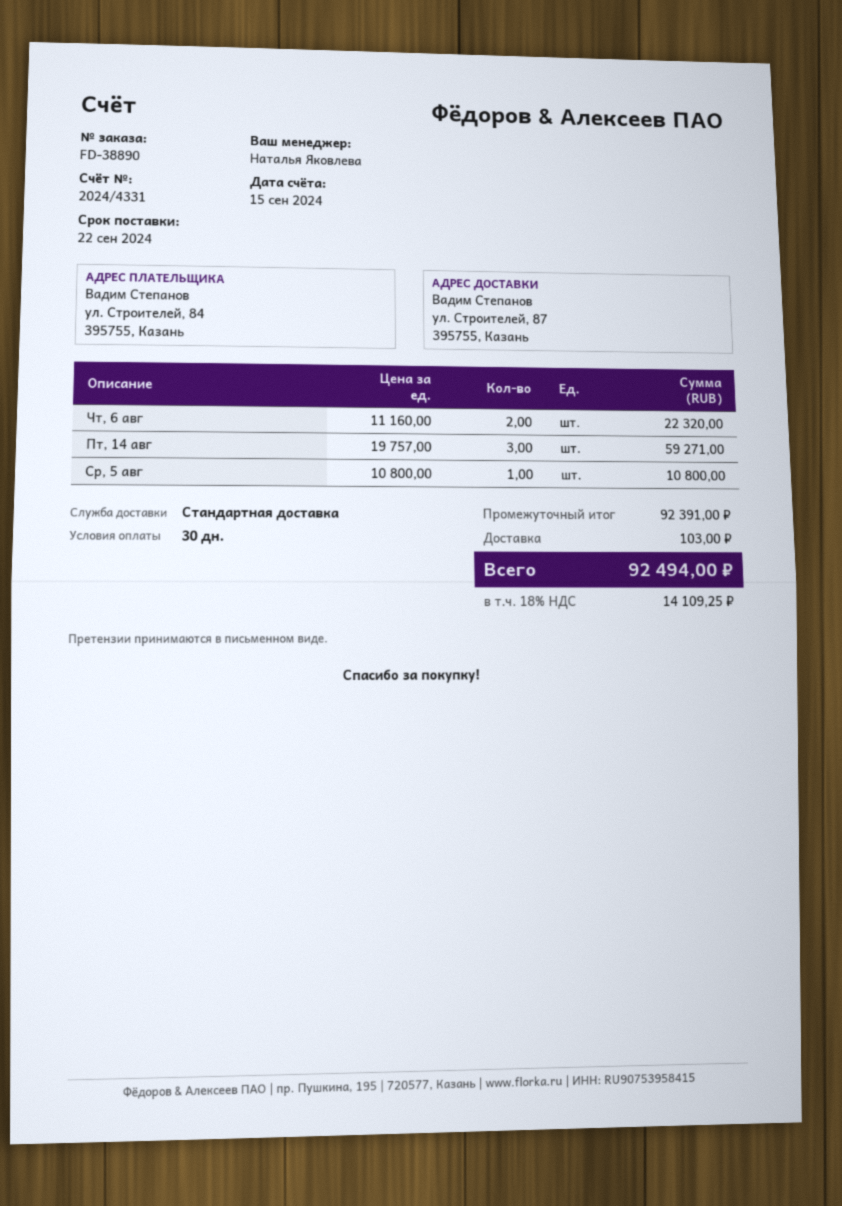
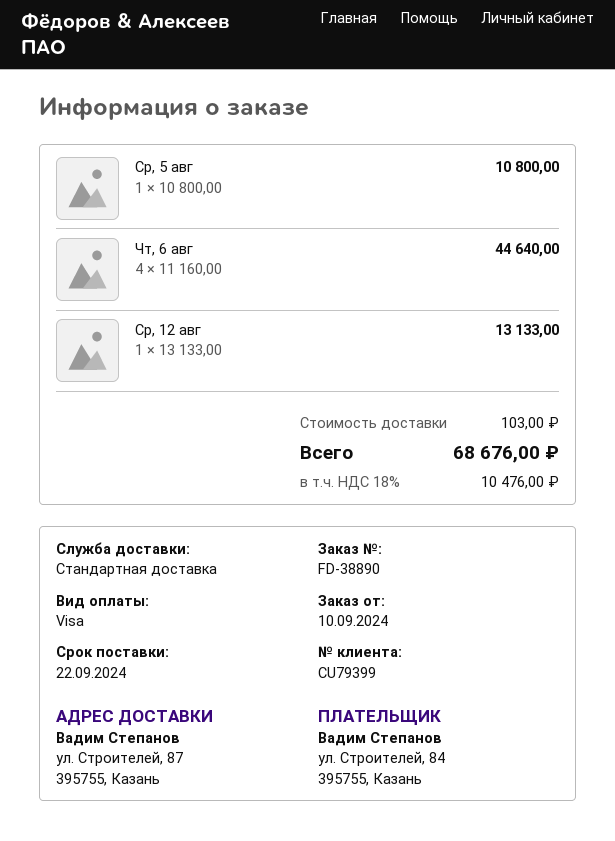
Чт, 6 авг: 2 x 11160.00 = 22320.00 -> 4 x 11160.00 = 44640.00
Пт, 14 авг: 3 x 19757.00 = 59271.00 -> none
Ср, 12 авг: none -> 1 x 13133.00 = 13133.00
tax: 18% = 14109.25 -> 18% = 10476.00
total: 92494.00 -> 68676.00

